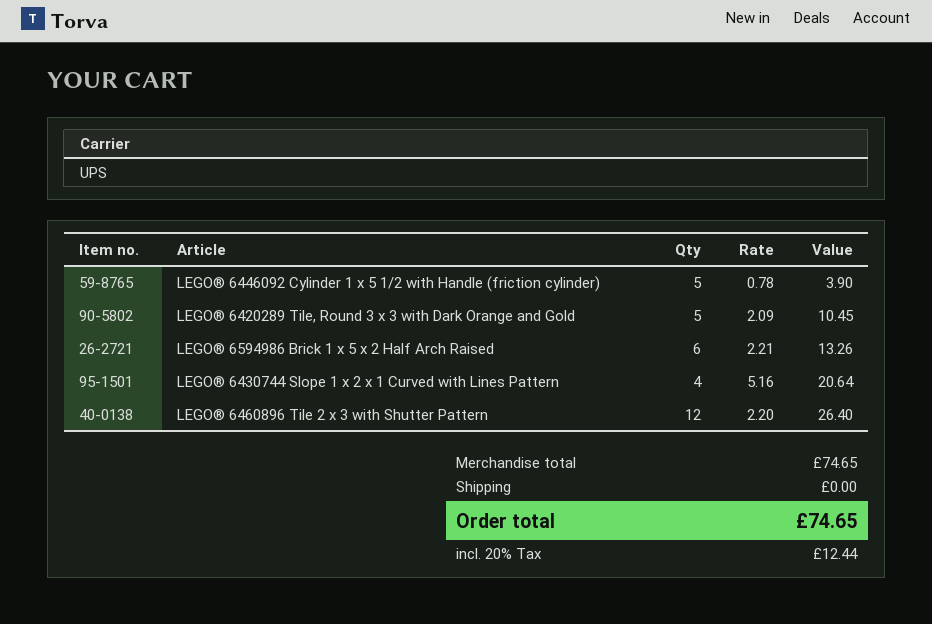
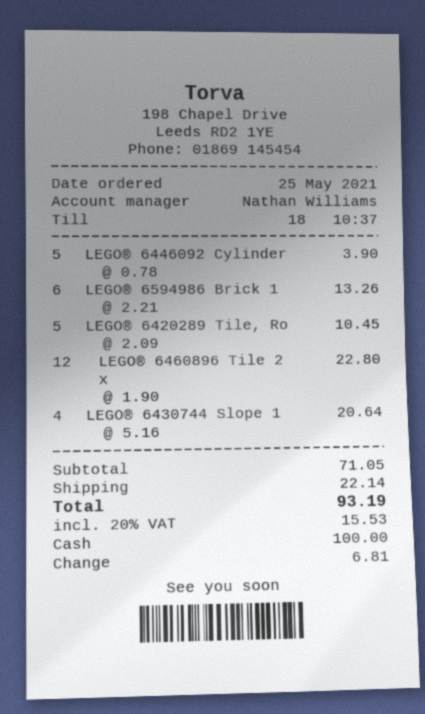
LEGO® 6460896 Tile 2 x 3 with Shutter Pattern: 12 x 2.20 = 26.40 -> 12 x 1.90 = 22.80
subtotal: 74.65 -> 71.05
shipping: 0.00 -> 22.14
tax: 20% = 12.44 -> 20% = 15.53
total: 74.65 -> 93.19

